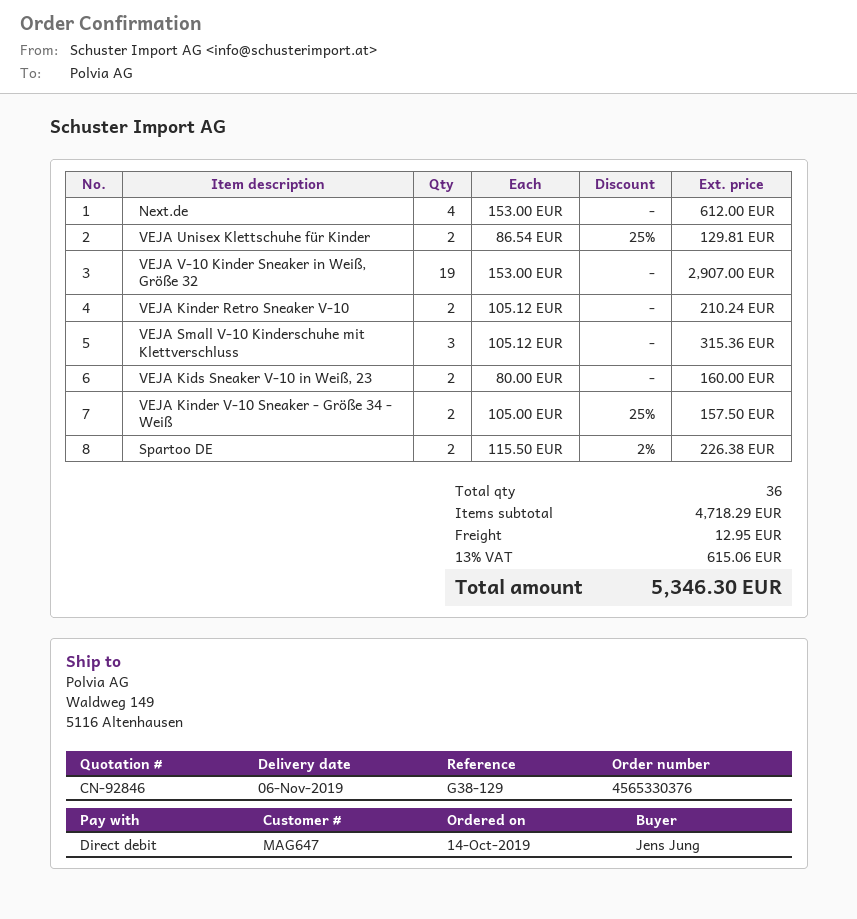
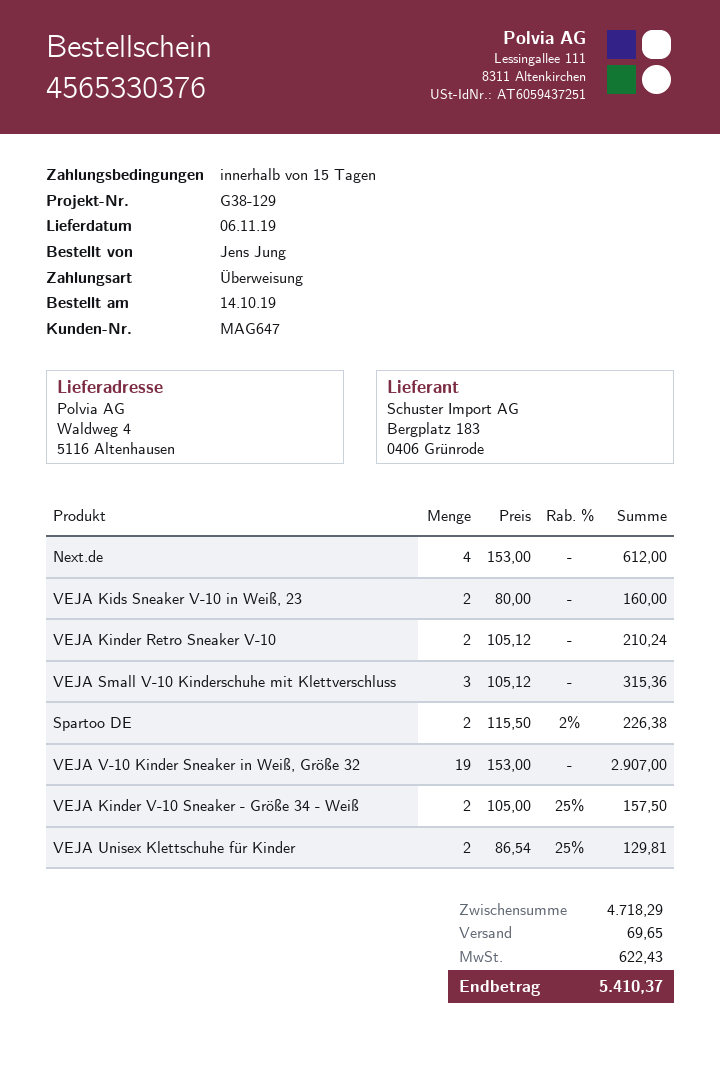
payment method: direct debit -> bank transfer
ship to: Waldweg 149, 5116 Altenhausen -> Waldweg 4, 5116 Altenhausen
shipping: 12.95 -> 69.65
tax: 615.06 -> 622.43
total: 5346.30 -> 5410.37

